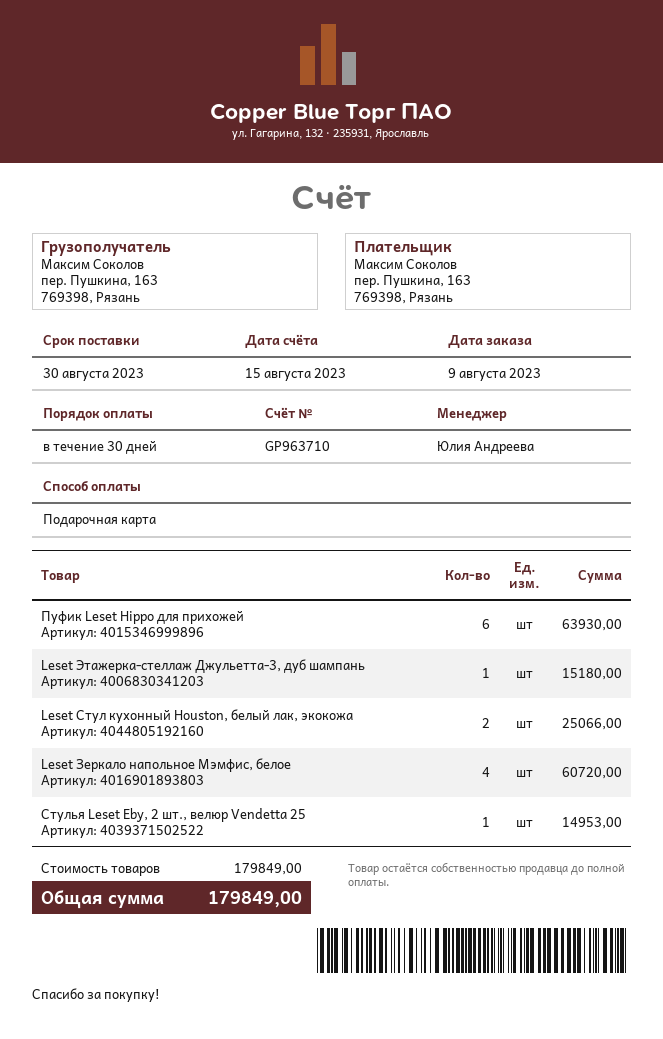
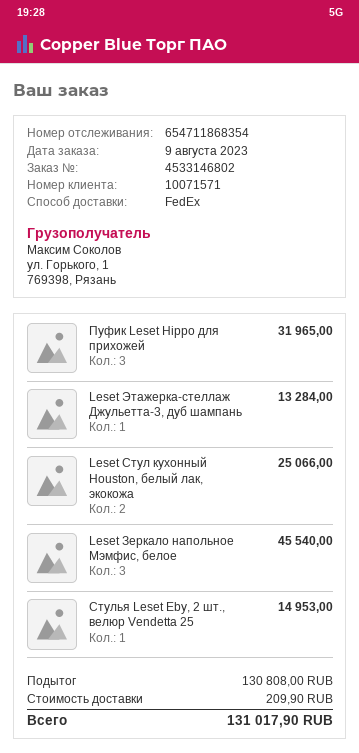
ship to: пер. Пушкина, 163, 769398, Рязань -> ул. Горького, 1, 769398, Рязань
Пуфик Leset Hippo для прихожей: 6 for 63930.00 -> 3 for 31965.00
Leset Этажерка-стеллаж Джульетта-3, дуб шампань: 1 for 15180.00 -> 1 for 13284.00
Leset Зеркало напольное Мэмфис, белое: 4 for 60720.00 -> 3 for 45540.00
subtotal: 179849.00 -> 130808.00
shipping: none -> 209.90
total: 179849.00 -> 131017.90

